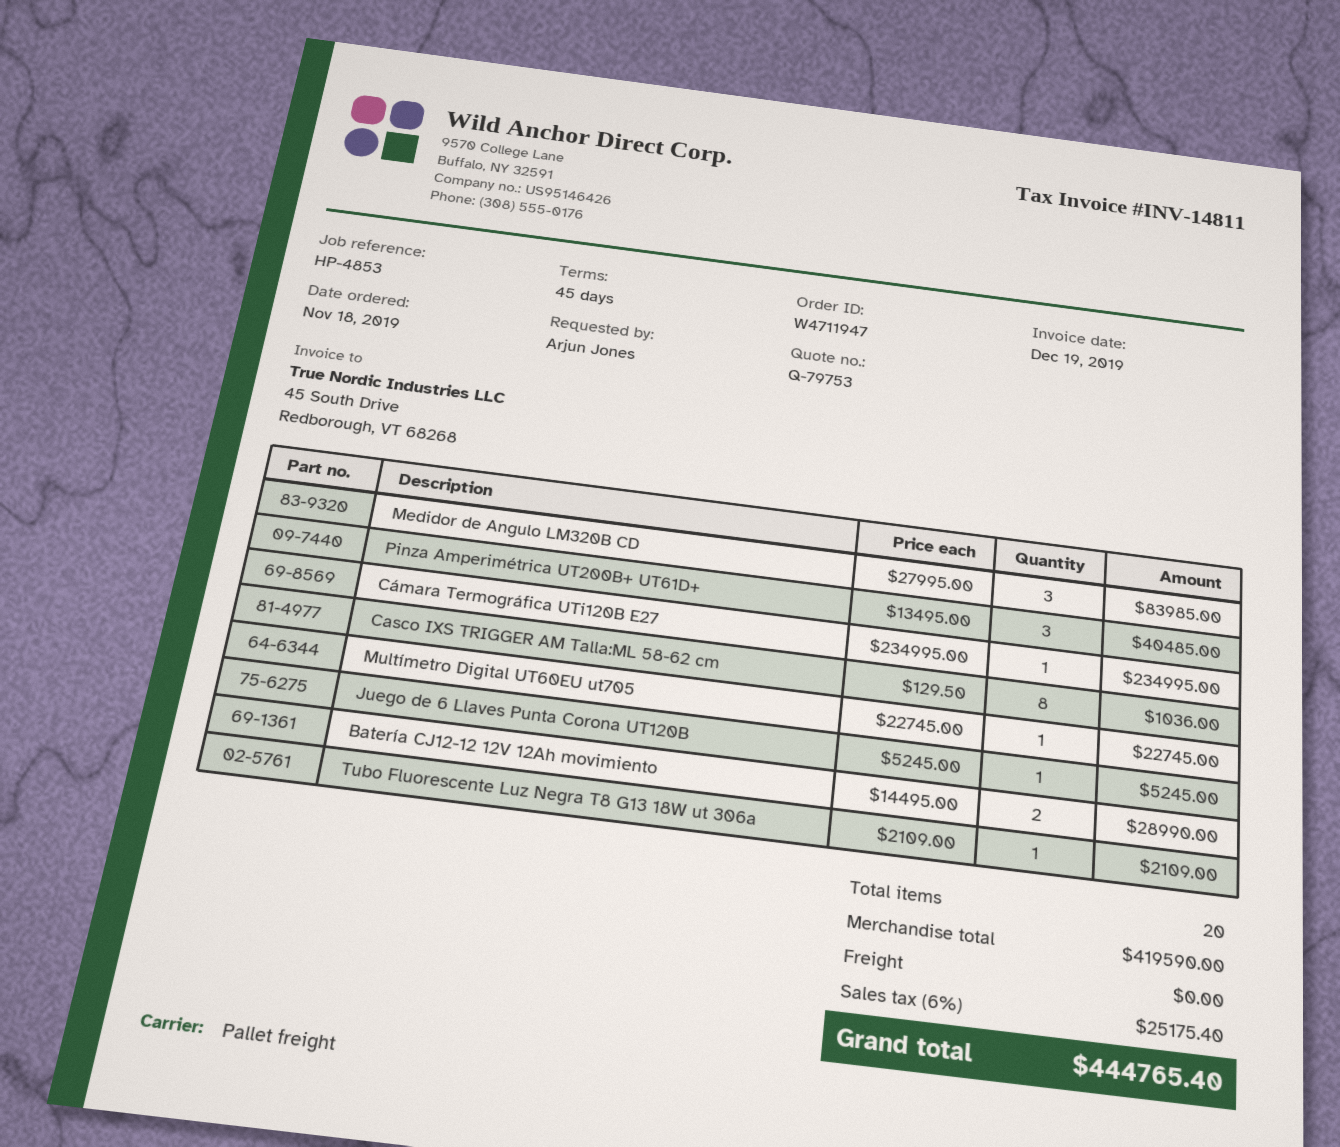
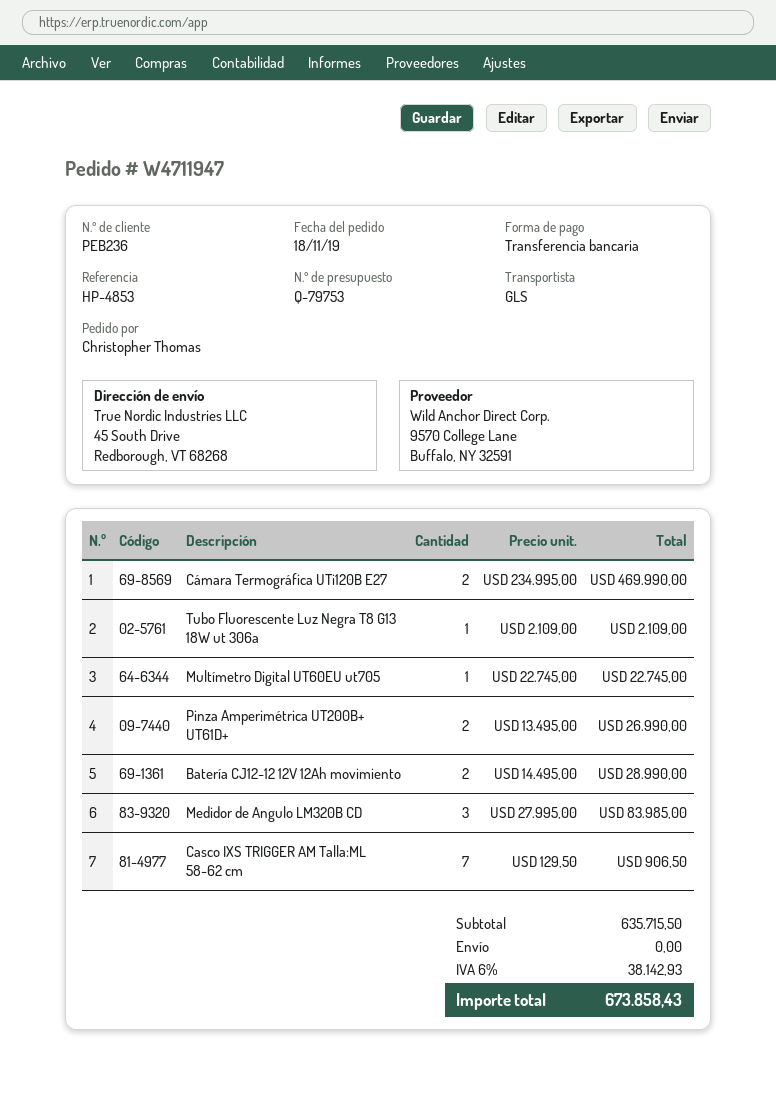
ordered by: Arjun Jones -> Christopher Thomas
shipping method: pallet freight -> GLS
Pinza Amperimétrica UT200B+ UT61D+: 3 x 13495.00 = 40485.00 -> 2 x 13495.00 = 26990.00
Cámara Termográfica UTi120B E27: 1 x 234995.00 = 234995.00 -> 2 x 234995.00 = 469990.00
Casco IXS TRIGGER AM Talla:ML 58-62 cm: 8 x 129.50 = 1036.00 -> 7 x 129.50 = 906.50
Juego de 6 Llaves Punta Corona UT120B: 1 x 5245.00 = 5245.00 -> none
subtotal: 419590.00 -> 635715.50
tax: 6% = 25175.40 -> 6% = 38142.93
total: 444765.40 -> 673858.43

